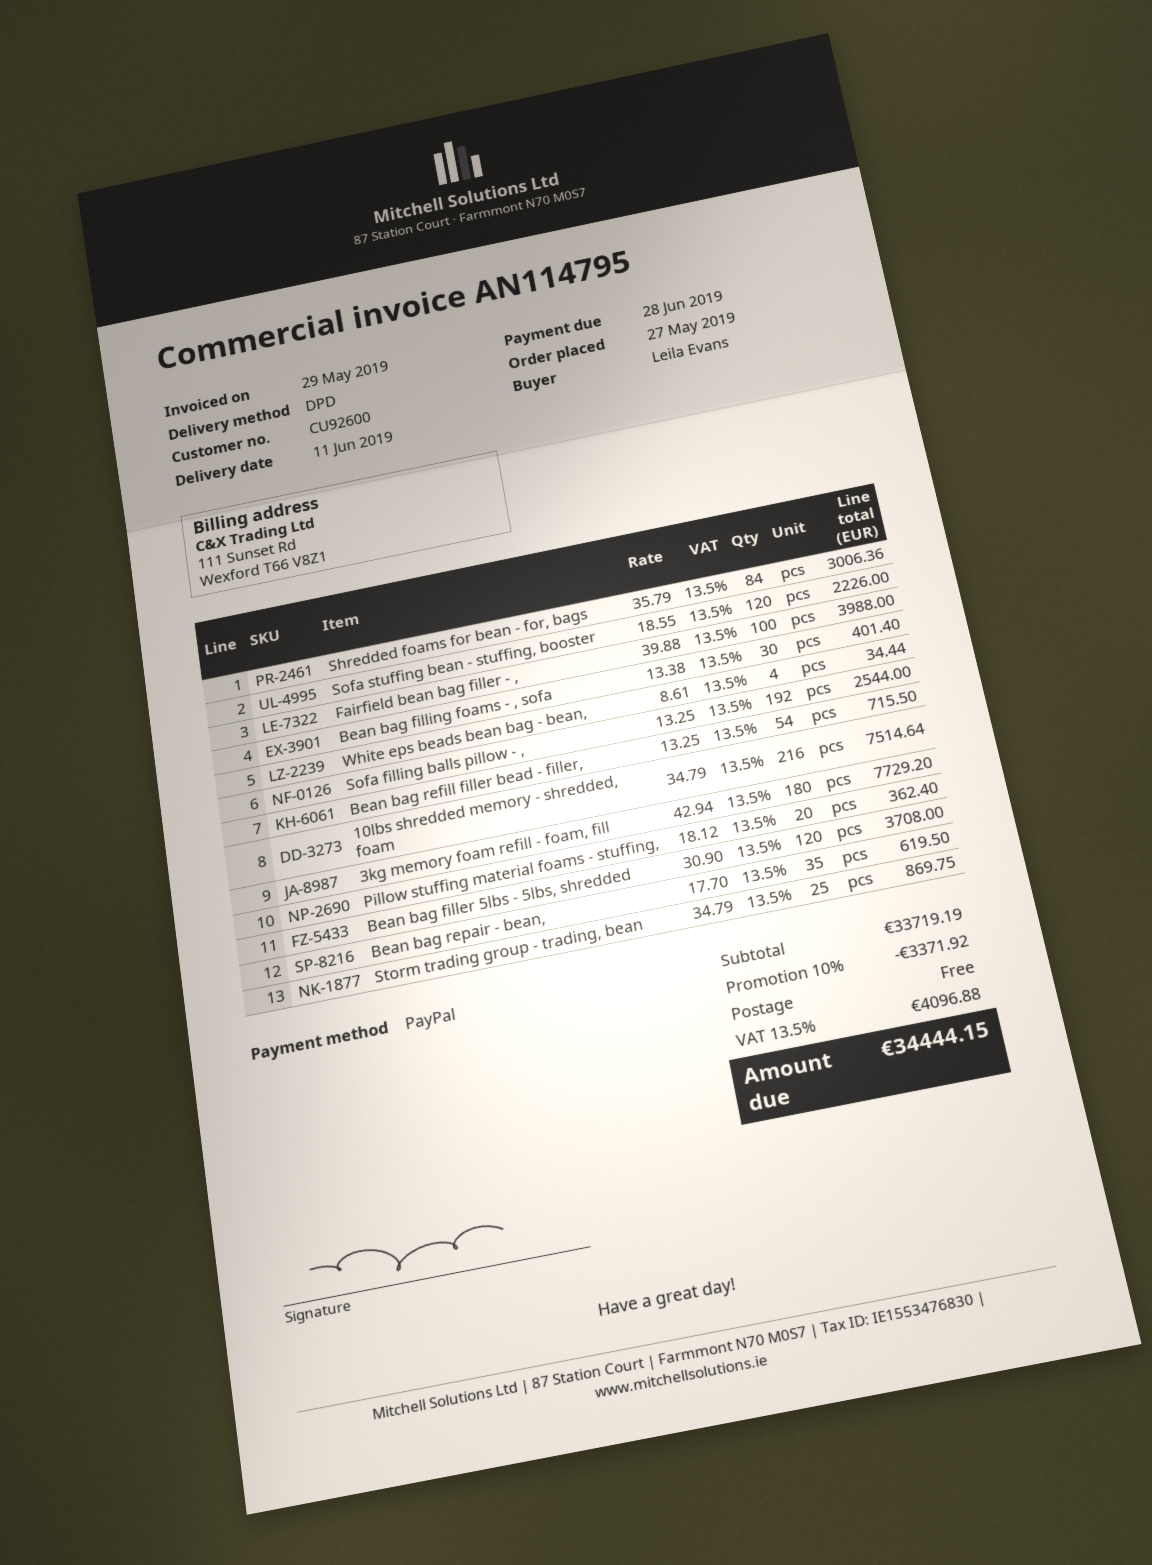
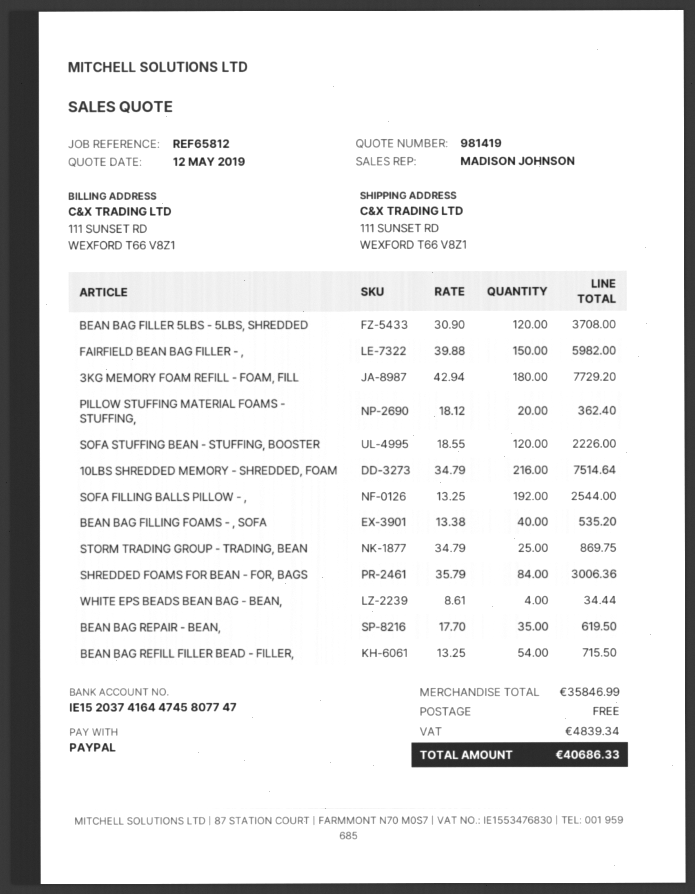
Fairfield bean bag filler - ,: 100 x 39.88 = 3988.00 -> 150 x 39.88 = 5982.00
Bean bag filling foams - , sofa: 30 x 13.38 = 401.40 -> 40 x 13.38 = 535.20
subtotal: 33719.19 -> 35846.99
discount: 10% = 3371.92 -> none
tax: 4096.88 -> 4839.34
total: 34444.15 -> 40686.33

